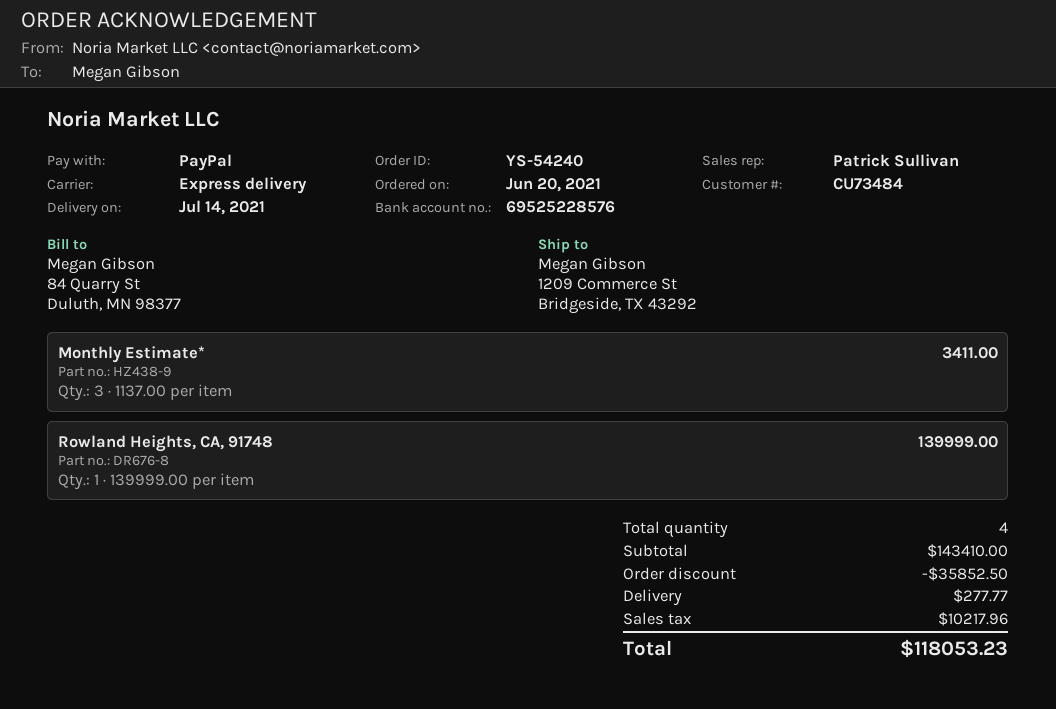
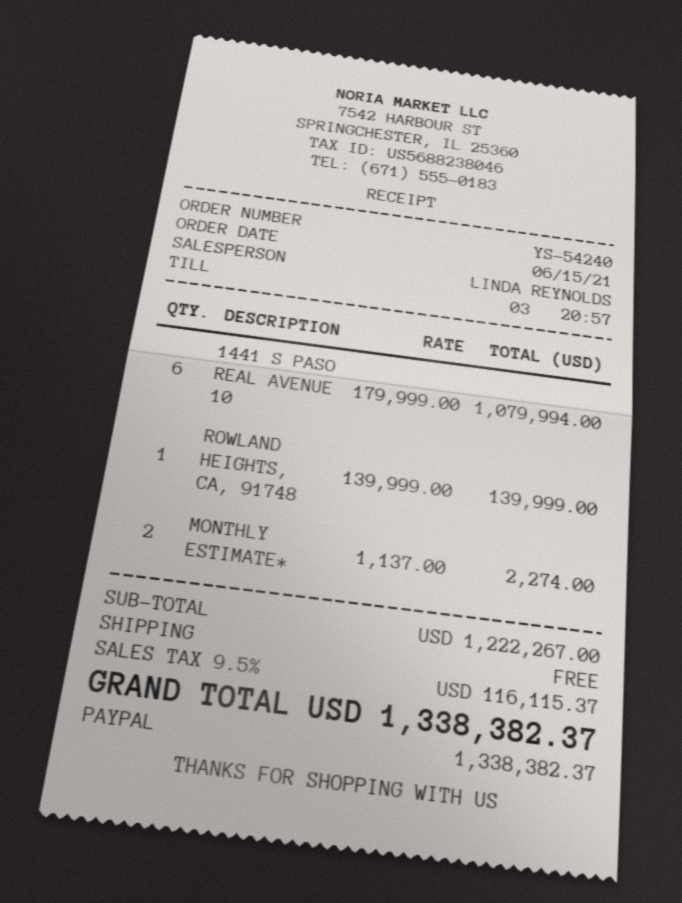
order date: 2021-06-20 -> 2021-06-15
sales rep: Patrick Sullivan -> LINDA REYNOLDS
Monthly Estimate*: 3 x 1137.00 = 3411.00 -> 2 x 1137.00 = 2274.00
1441 S PASO REAL AVENUE 10: none -> 6 x 179999.00 = 1079994.00
subtotal: 143410.00 -> 1222267.00
discount: 35852.50 -> none
shipping: 277.77 -> 0.00
tax: 10217.96 -> 116115.37
total: 118053.23 -> 1338382.37

